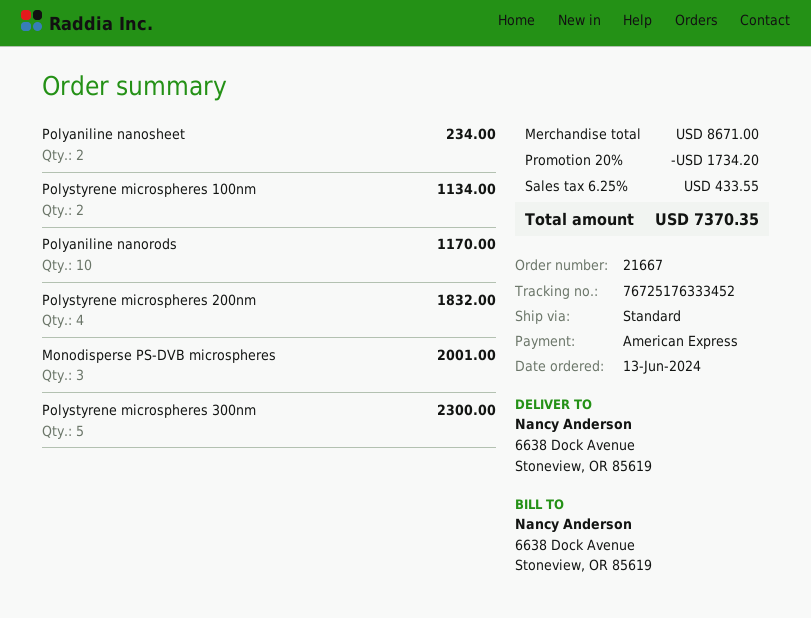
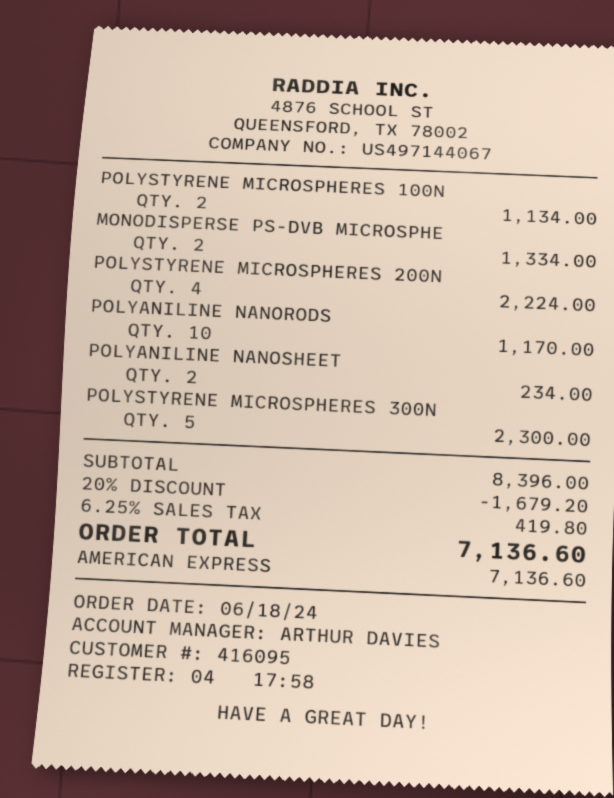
order date: 2024-06-13 -> 2024-06-18
Polystyrene microspheres 200nm: 4 for 1832.00 -> 4 for 2224.00
Monodisperse PS-DVB microspheres: 3 for 2001.00 -> 2 for 1334.00
subtotal: 8671.00 -> 8396.00
discount: 20% = 1734.20 -> 20% = 1679.20
tax: 6.25% = 433.55 -> 6.25% = 419.80
total: 7370.35 -> 7136.60

